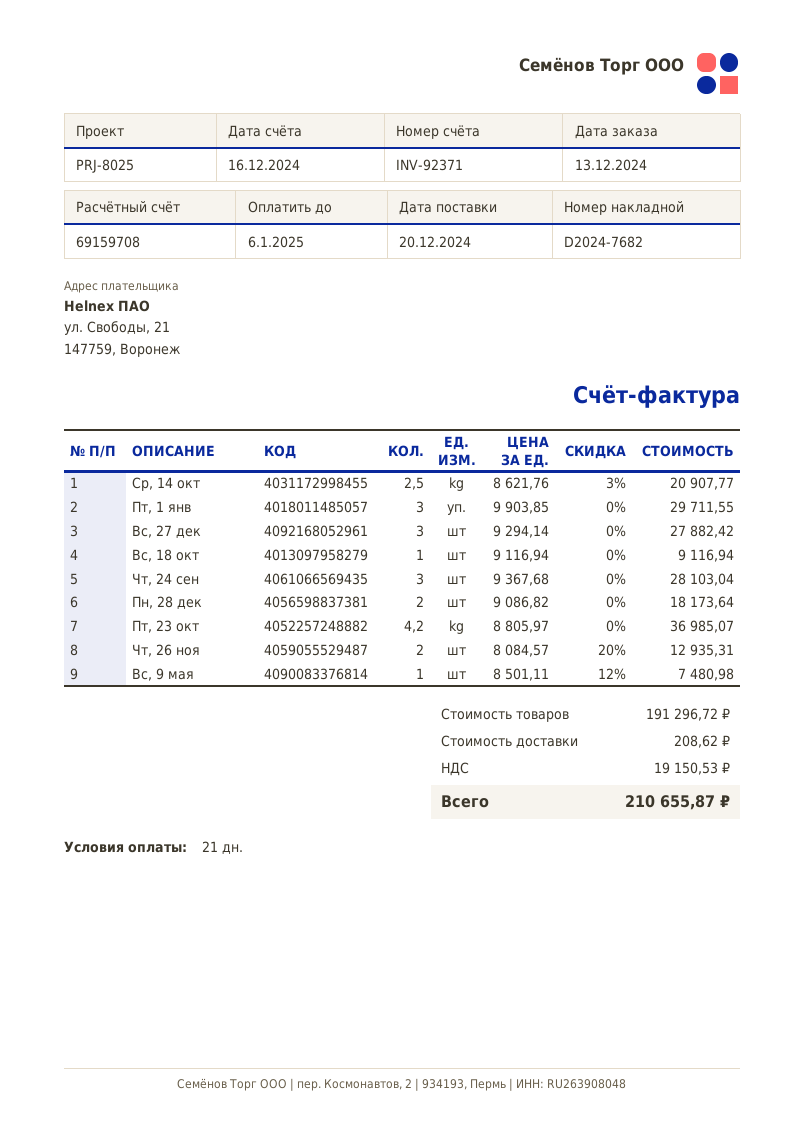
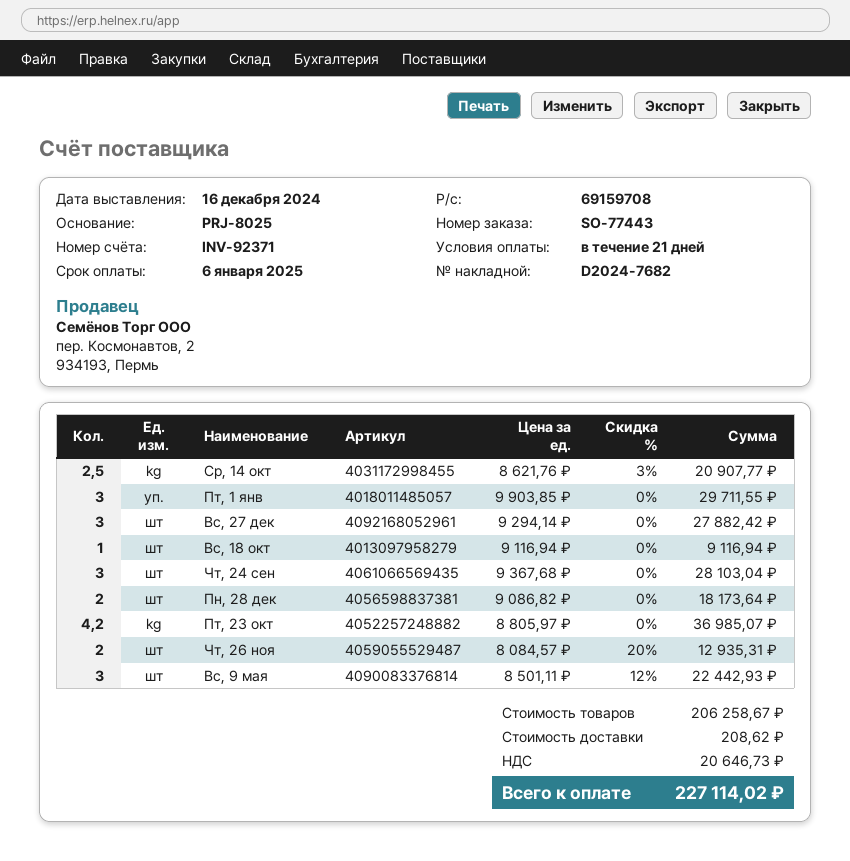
Вс, 9 мая: 1 x 8501.11 - 12% = 7480.98 -> 3 x 8501.11 - 12% = 22442.93
subtotal: 191296.72 -> 206258.67
tax: 19150.53 -> 20646.73
total: 210655.87 -> 227114.02

